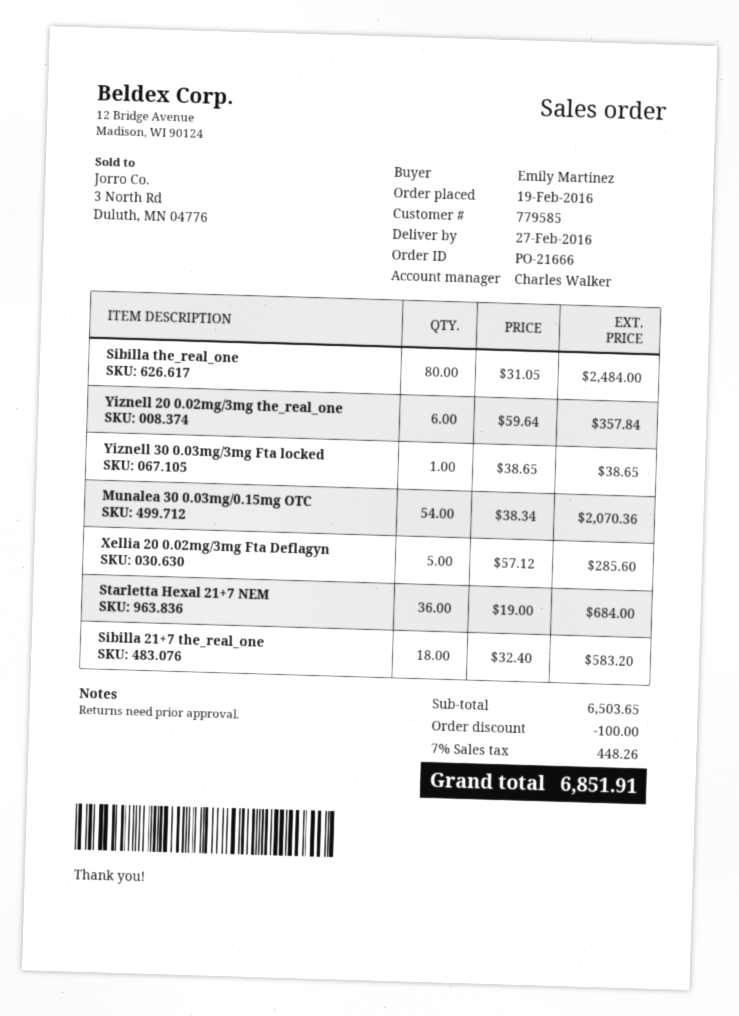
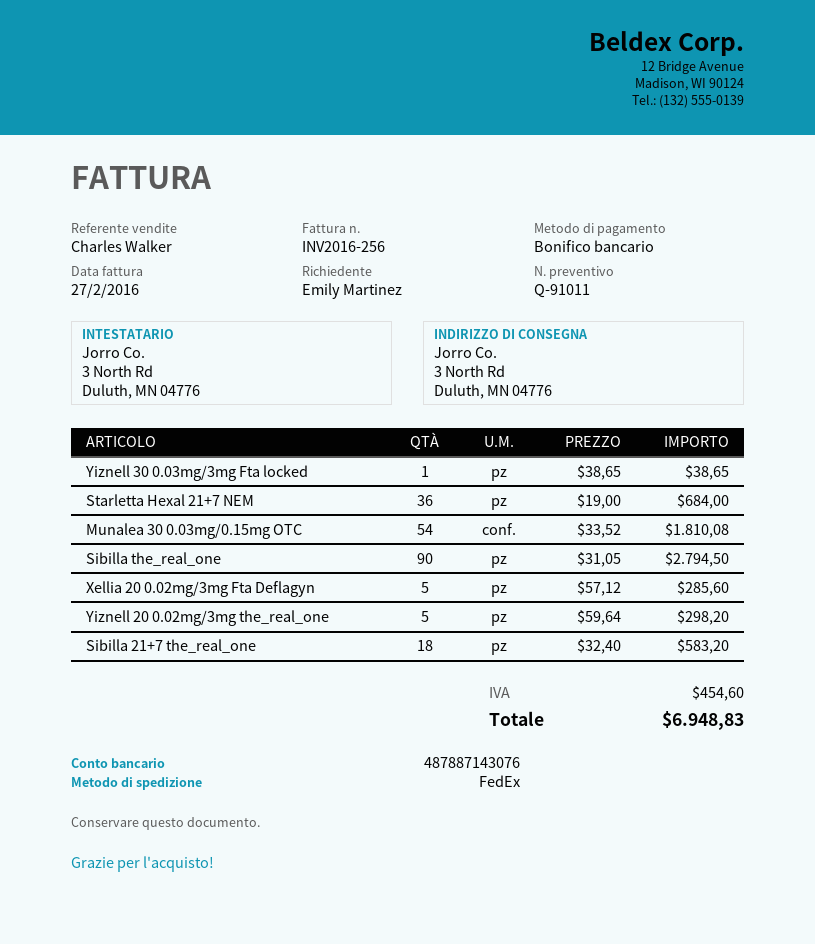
Sibilla the_real_one: 80 x 31.05 = 2484.00 -> 90 x 31.05 = 2794.50
Yiznell 20 0.02mg/3mg the_real_one: 6 x 59.64 = 357.84 -> 5 x 59.64 = 298.20
Munalea 30 0.03mg/0.15mg OTC: 54 x 38.34 = 2070.36 -> 54 x 33.52 = 1810.08
discount: 100.00 -> none
tax: 448.26 -> 454.60
total: 6851.91 -> 6948.83

